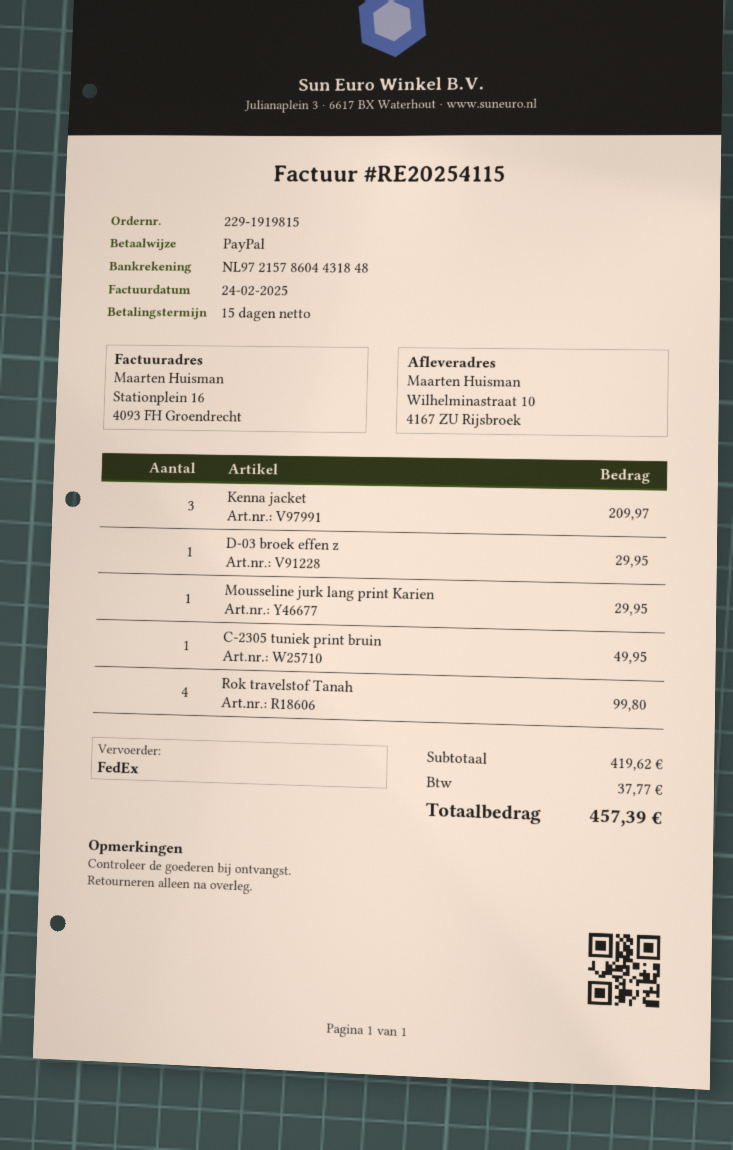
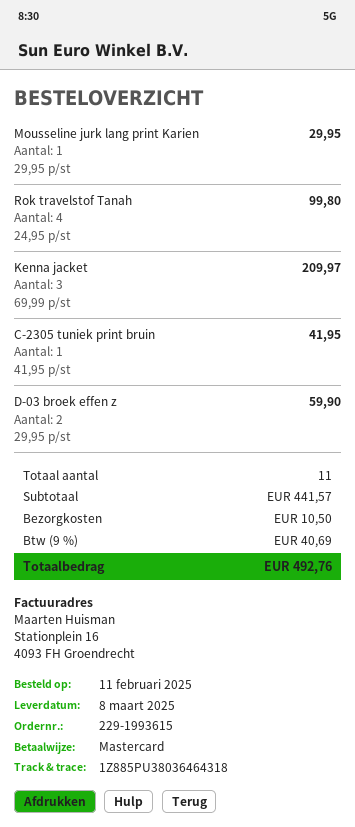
order number: 229-1919815 -> 229-1993615
payment method: PayPal -> Mastercard
D-03 broek effen z: 1 for 29.95 -> 2 for 59.90
C-2305 tuniek print bruin: 1 for 49.95 -> 1 for 41.95
subtotal: 419.62 -> 441.57
shipping: none -> 10.50
tax: 37.77 -> 40.69
total: 457.39 -> 492.76

